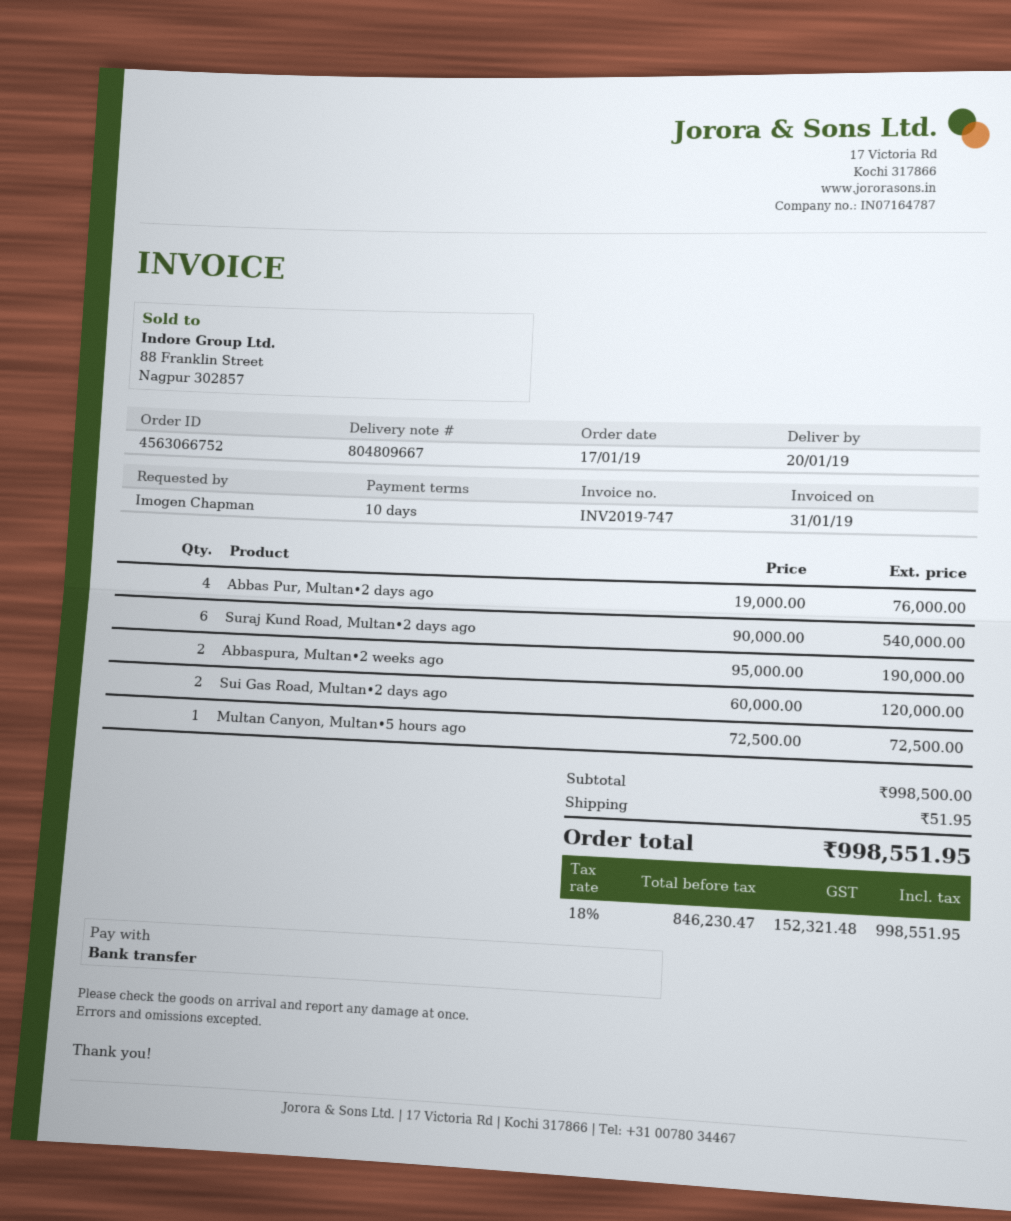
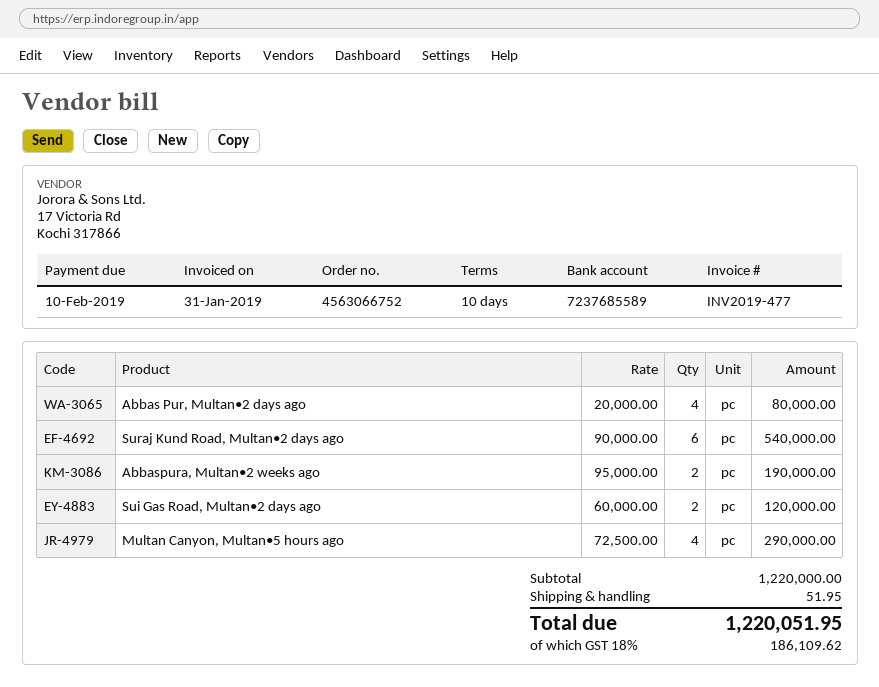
invoice number: INV2019-747 -> INV2019-477
Abbas Pur, Multan•2 days ago: 4 x 19000.00 = 76000.00 -> 4 x 20000.00 = 80000.00
Multan Canyon, Multan•5 hours ago: 1 x 72500.00 = 72500.00 -> 4 x 72500.00 = 290000.00
subtotal: 998500.00 -> 1220000.00
tax: 18% = 152321.48 -> 18% = 186109.62
total: 998551.95 -> 1220051.95

